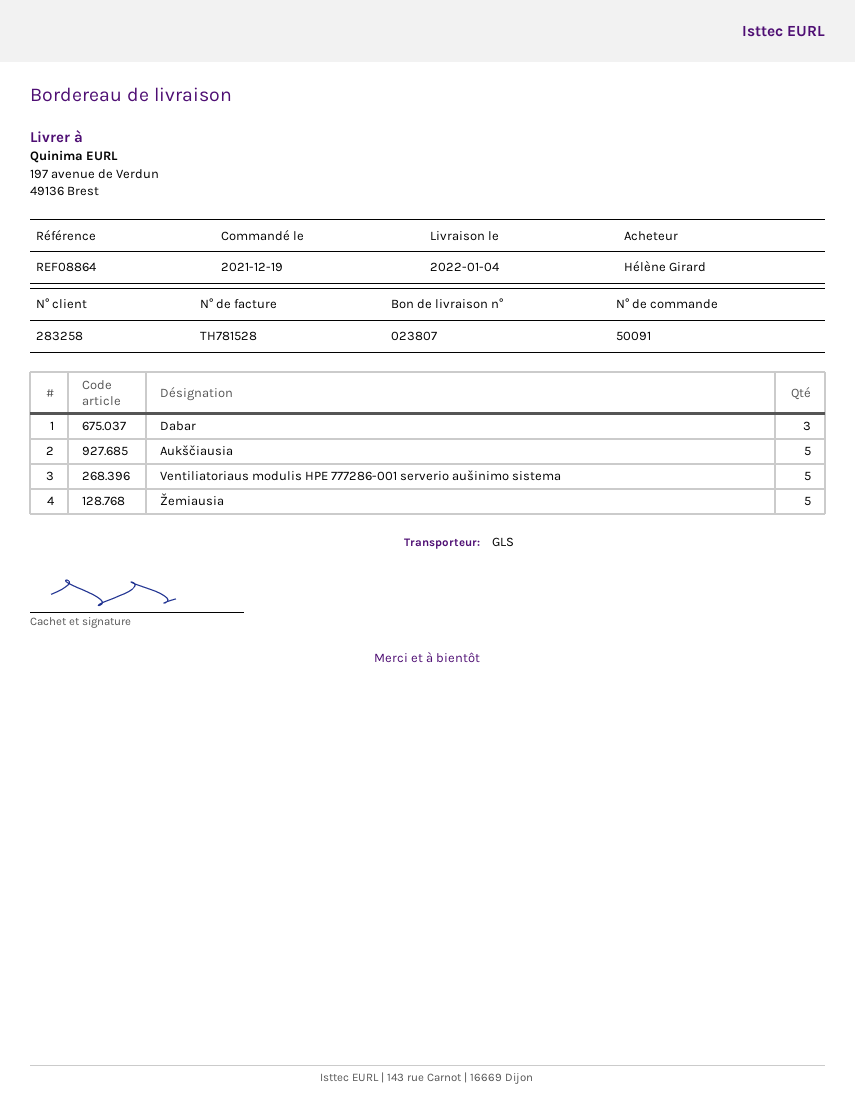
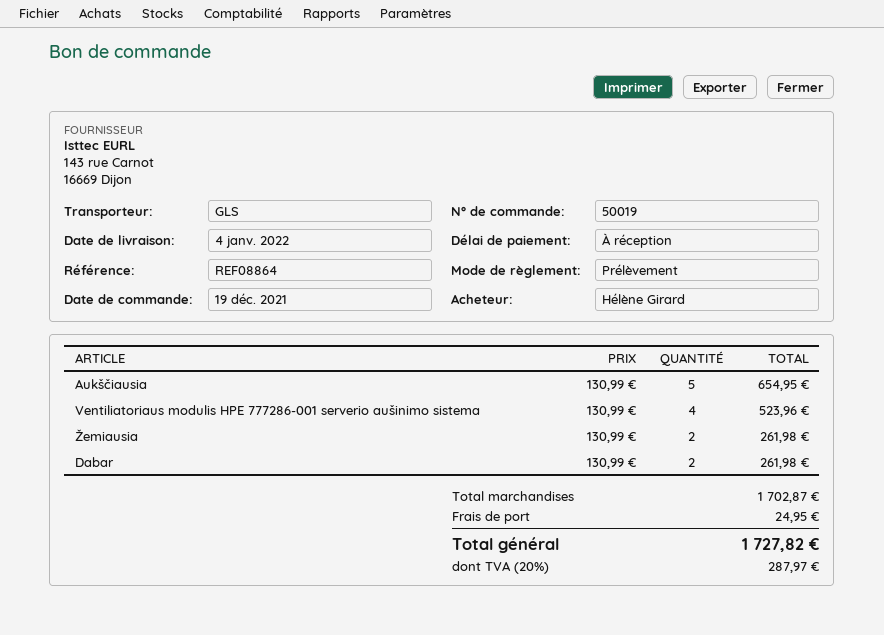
order number: 50091 -> 50019
Dabar: 3 -> 2
Ventiliatoriaus modulis HPE 777286-001 serverio aušinimo sistema: 5 -> 4
Žemiausia: 5 -> 2

